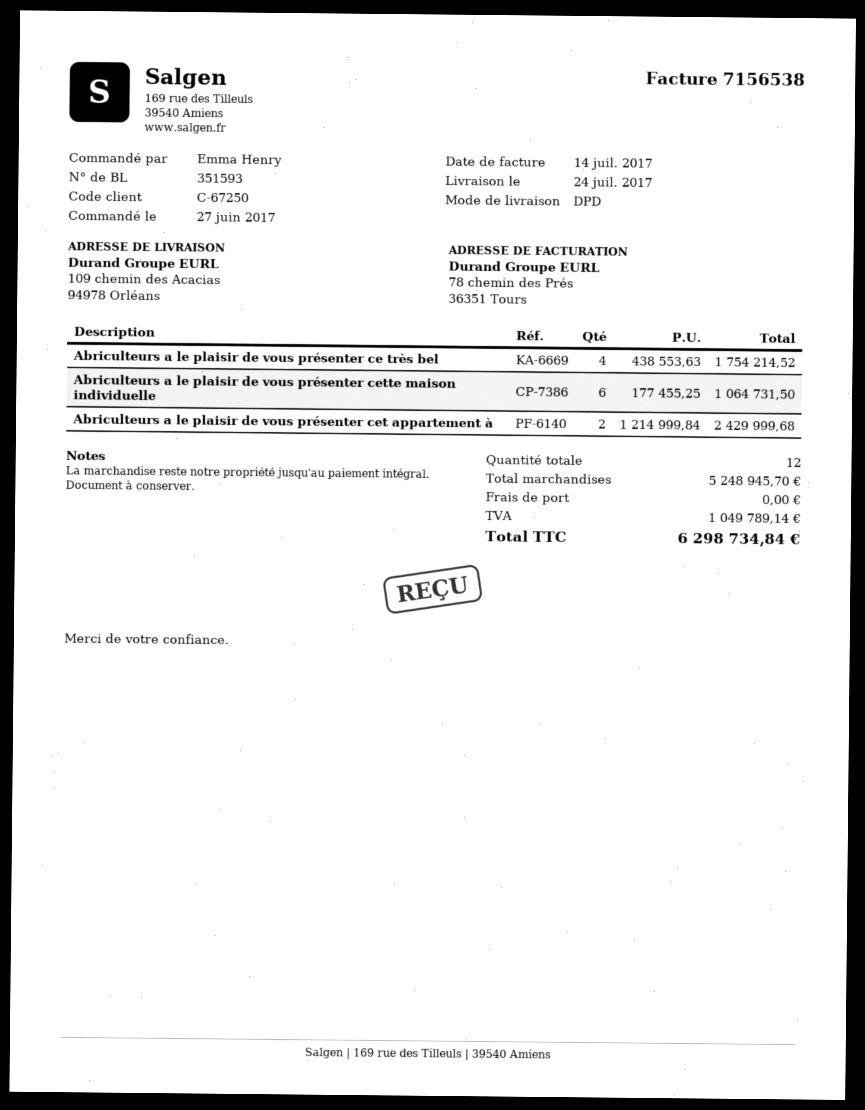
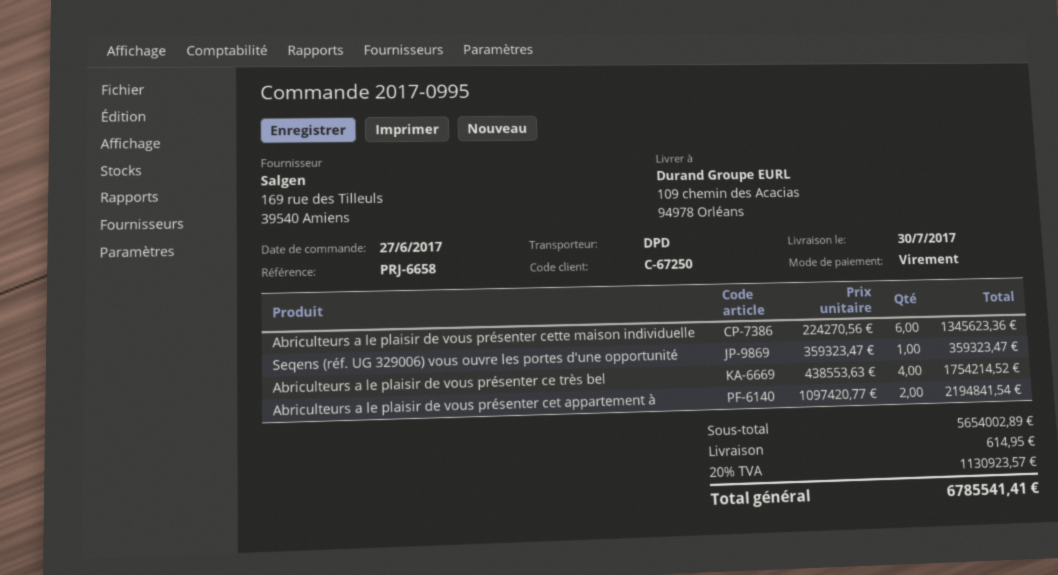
delivery date: 2017-07-24 -> 2017-07-30
Abriculteurs a le plaisir de vous présenter cette maison individuelle: 6 x 177455.25 = 1064731.50 -> 6 x 224270.56 = 1345623.36
Abriculteurs a le plaisir de vous présenter cet appartement à: 2 x 1214999.84 = 2429999.68 -> 2 x 1097420.77 = 2194841.54
Seqens (réf. UG 329006) vous ouvre les portes d'une opportunité: none -> 1 x 359323.47 = 359323.47
subtotal: 5248945.70 -> 5654002.89
shipping: 0.00 -> 614.95
tax: 1049789.14 -> 1130923.57
total: 6298734.84 -> 6785541.41

